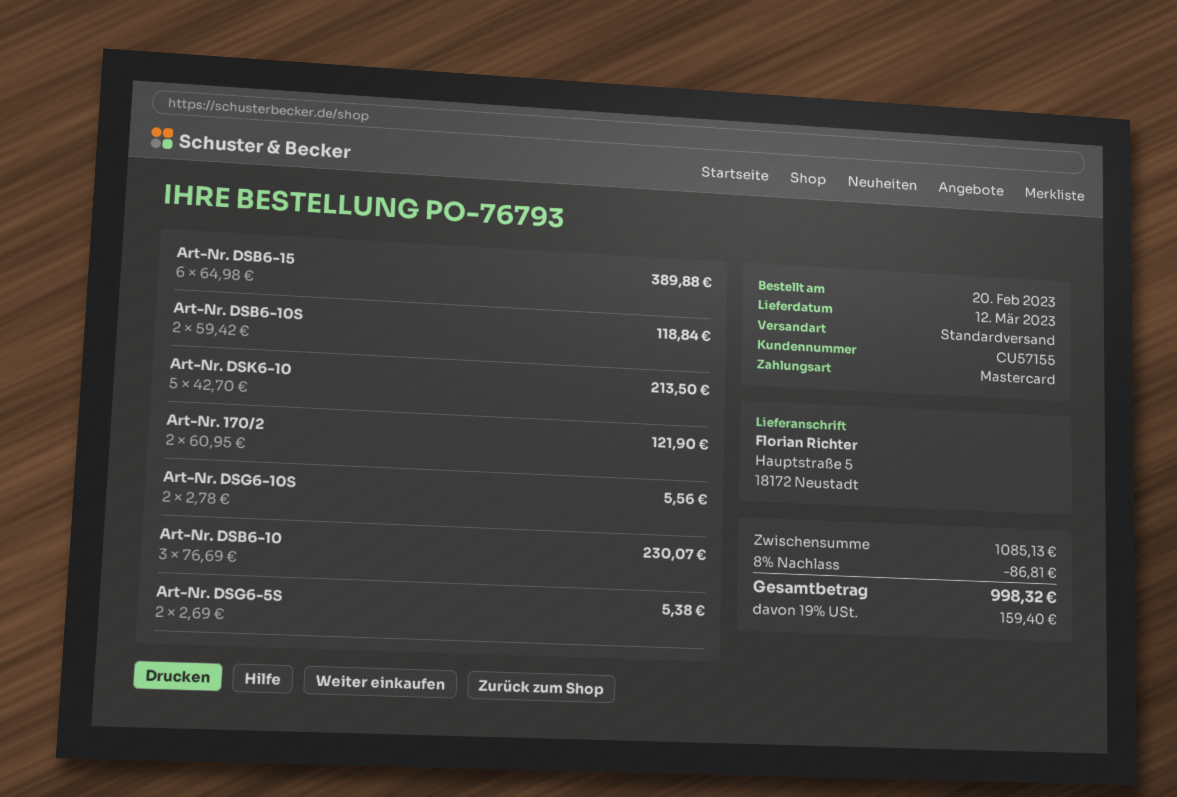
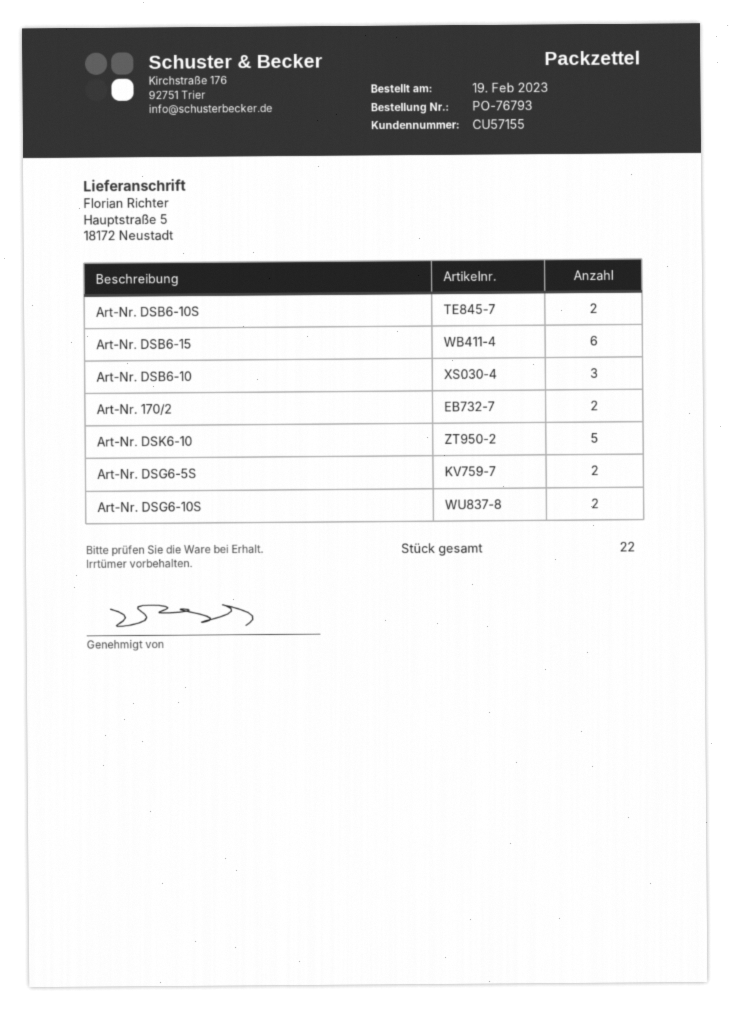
order date: 2023-02-20 -> 2023-02-19

